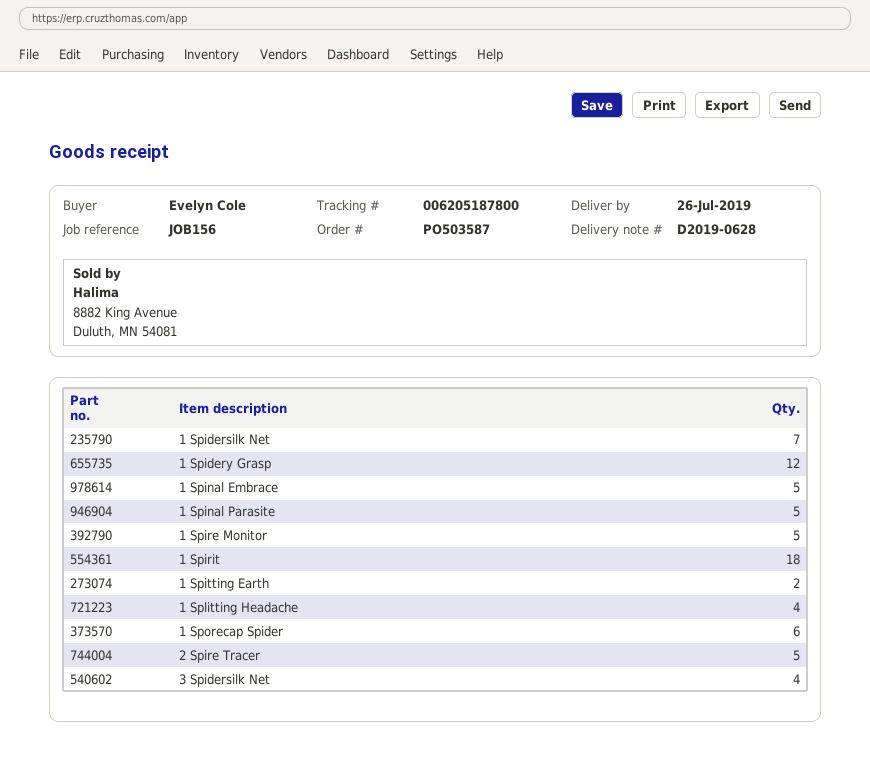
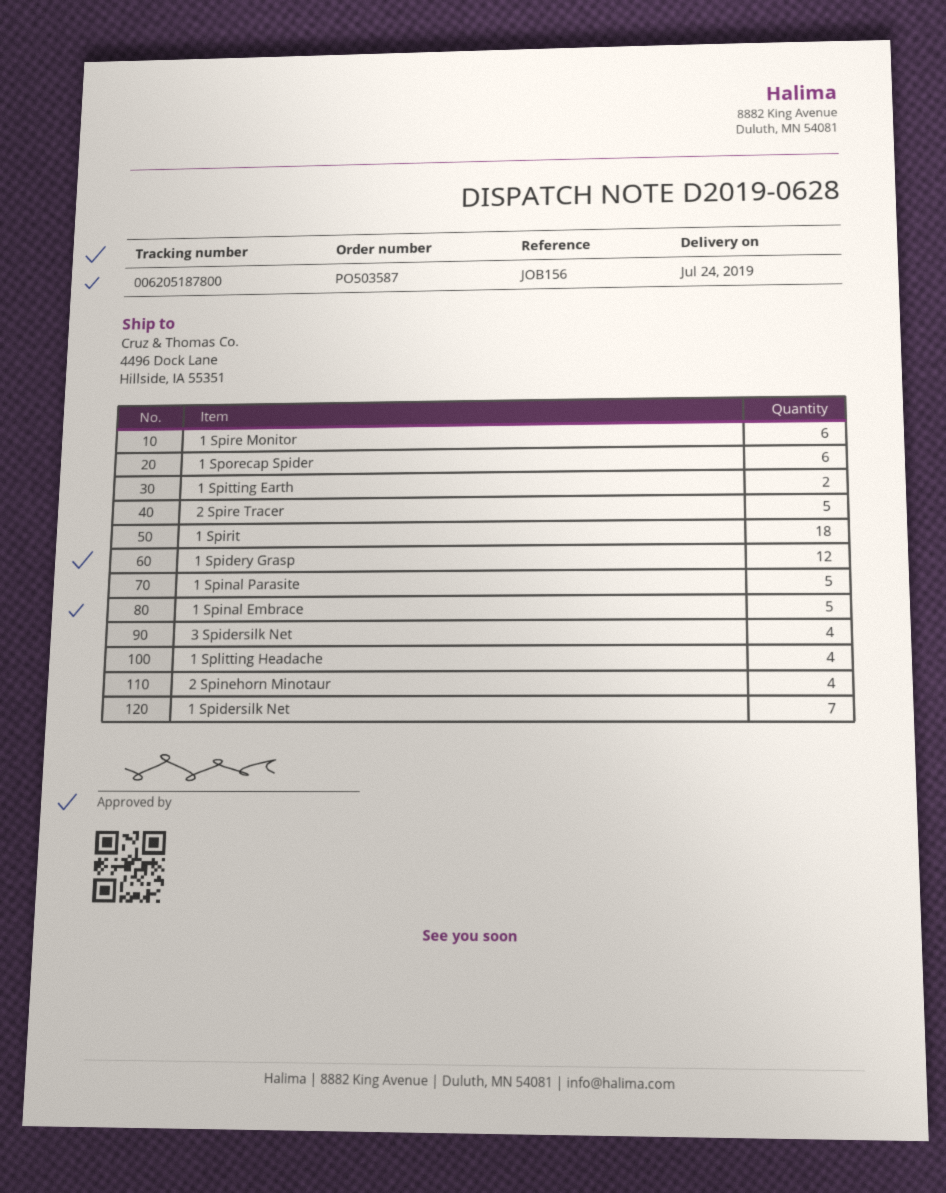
delivery date: 2019-07-26 -> 2019-07-24
1 Spire Monitor: 5 -> 6
2 Spinehorn Minotaur: none -> 4

